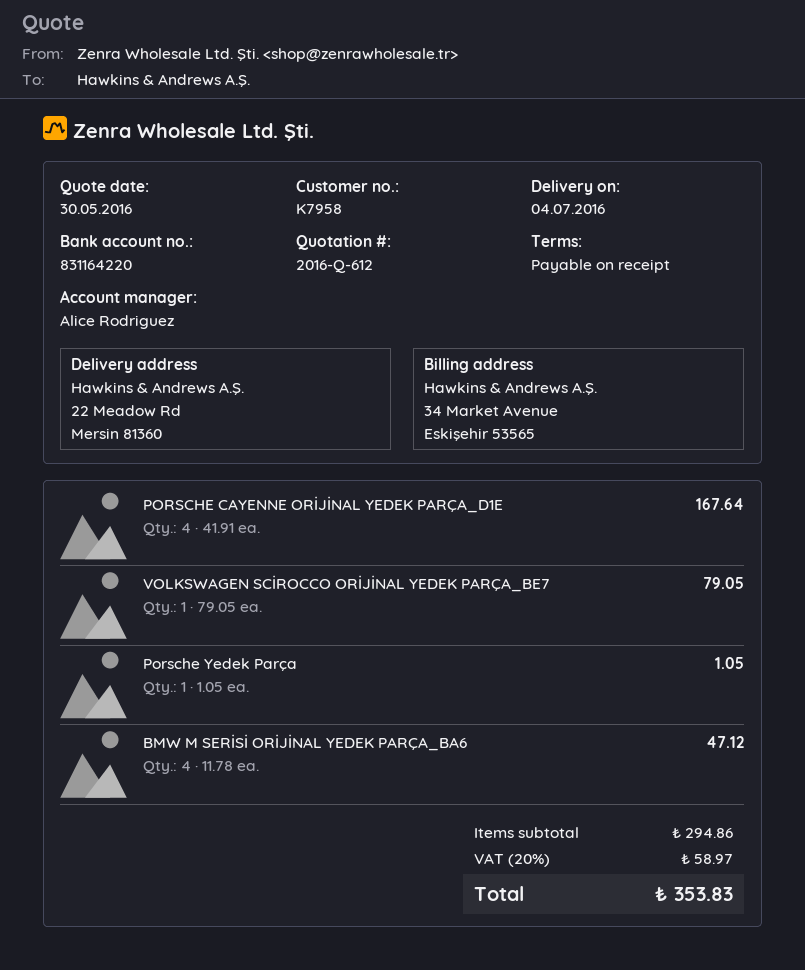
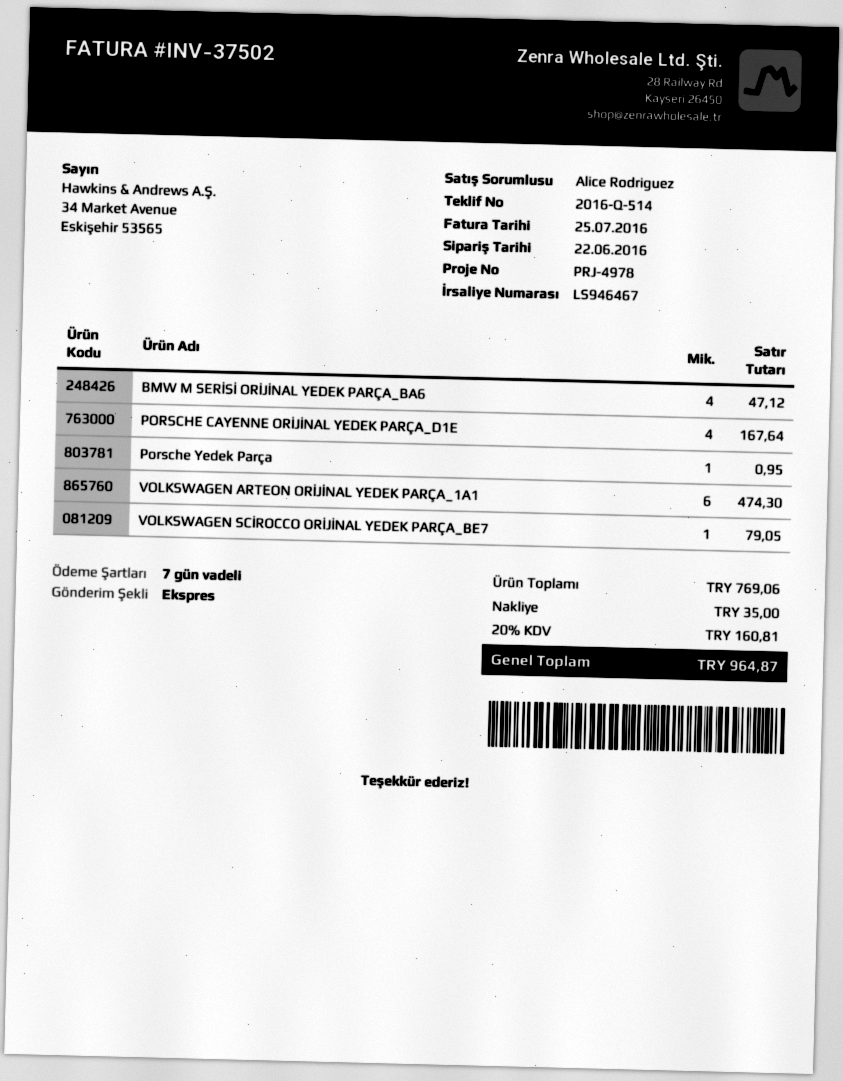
quote number: 2016-Q-612 -> 2016-Q-514
payment terms: on receipt -> 7 days
Porsche Yedek Parça: 1 for 1.05 -> 1 for 0.95
VOLKSWAGEN ARTEON ORİJİNAL YEDEK PARÇA_1A1: none -> 6 for 474.30
subtotal: 294.86 -> 769.06
shipping: none -> 35.00
tax: 20% = 58.97 -> 20% = 160.81
total: 353.83 -> 964.87

